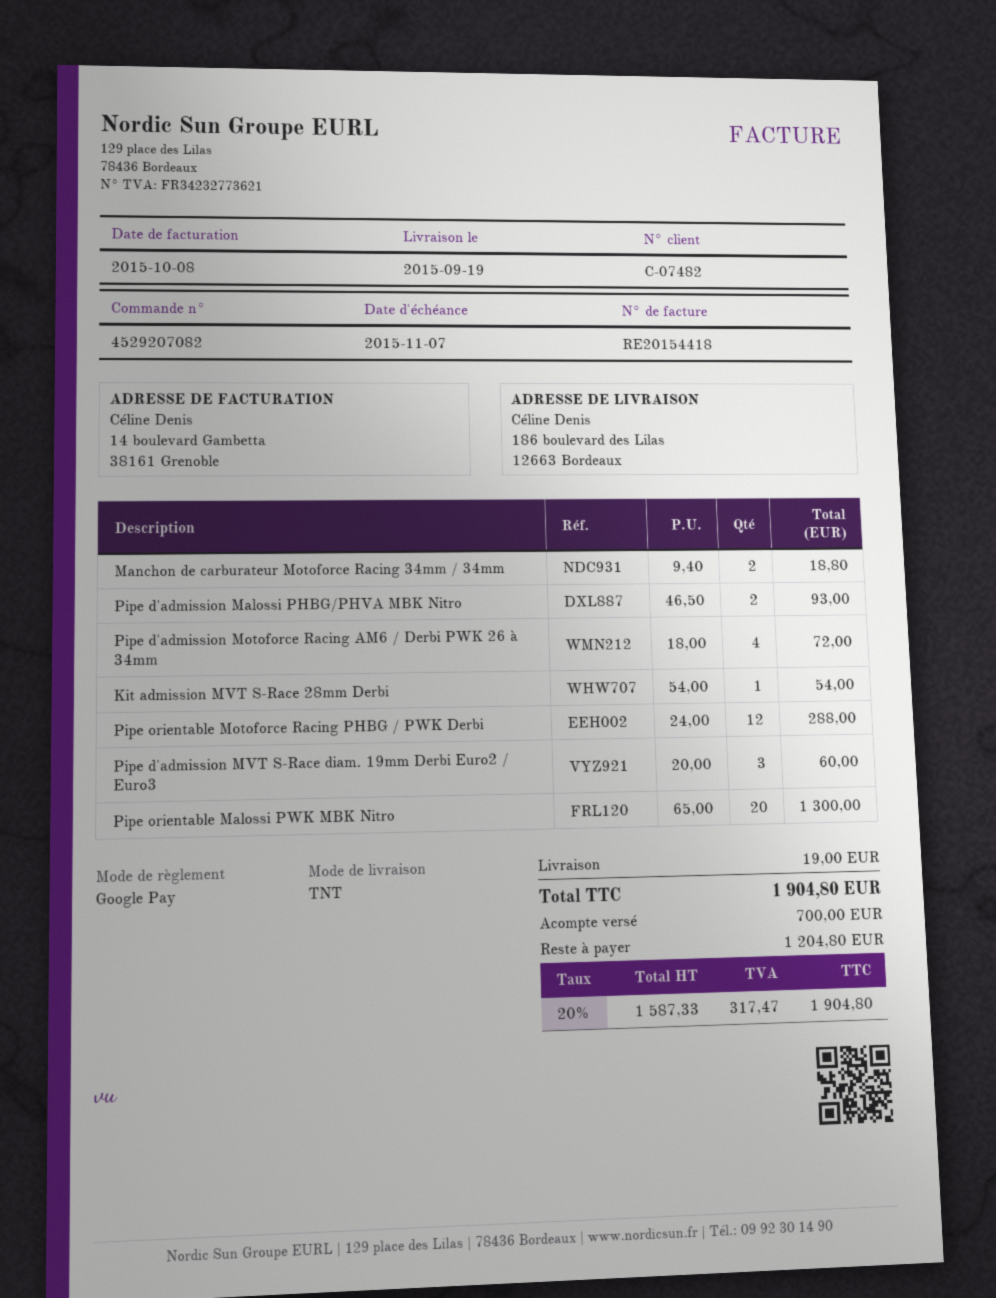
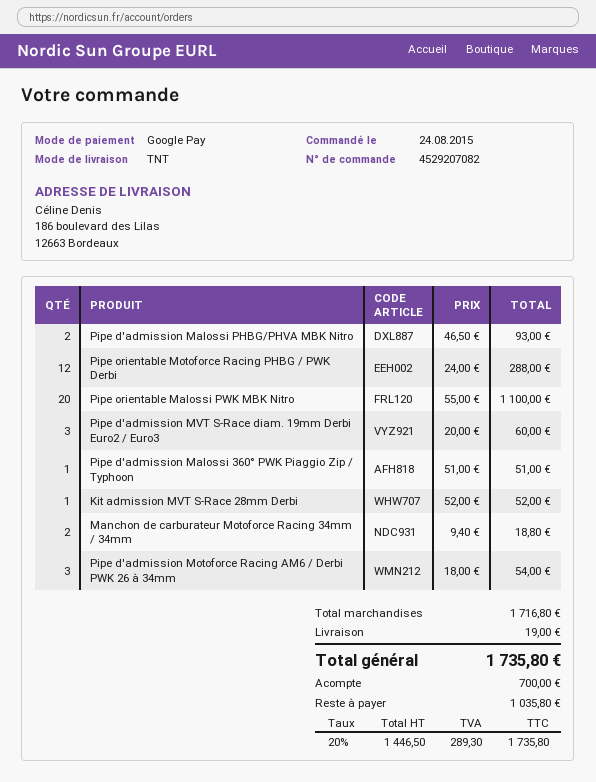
Pipe d'admission Motoforce Racing AM6 / Derbi PWK 26 à 34mm: 4 x 18.00 = 72.00 -> 3 x 18.00 = 54.00
Kit admission MVT S-Race 28mm Derbi: 1 x 54.00 = 54.00 -> 1 x 52.00 = 52.00
Pipe orientable Malossi PWK MBK Nitro: 20 x 65.00 = 1300.00 -> 20 x 55.00 = 1100.00
Pipe d'admission Malossi 360° PWK Piaggio Zip / Typhoon: none -> 1 x 51.00 = 51.00
net: 1587.33 -> 1446.50
tax: 20% = 317.47 -> 20% = 289.30
total: 1904.80 -> 1735.80
balance: 1204.80 -> 1035.80

